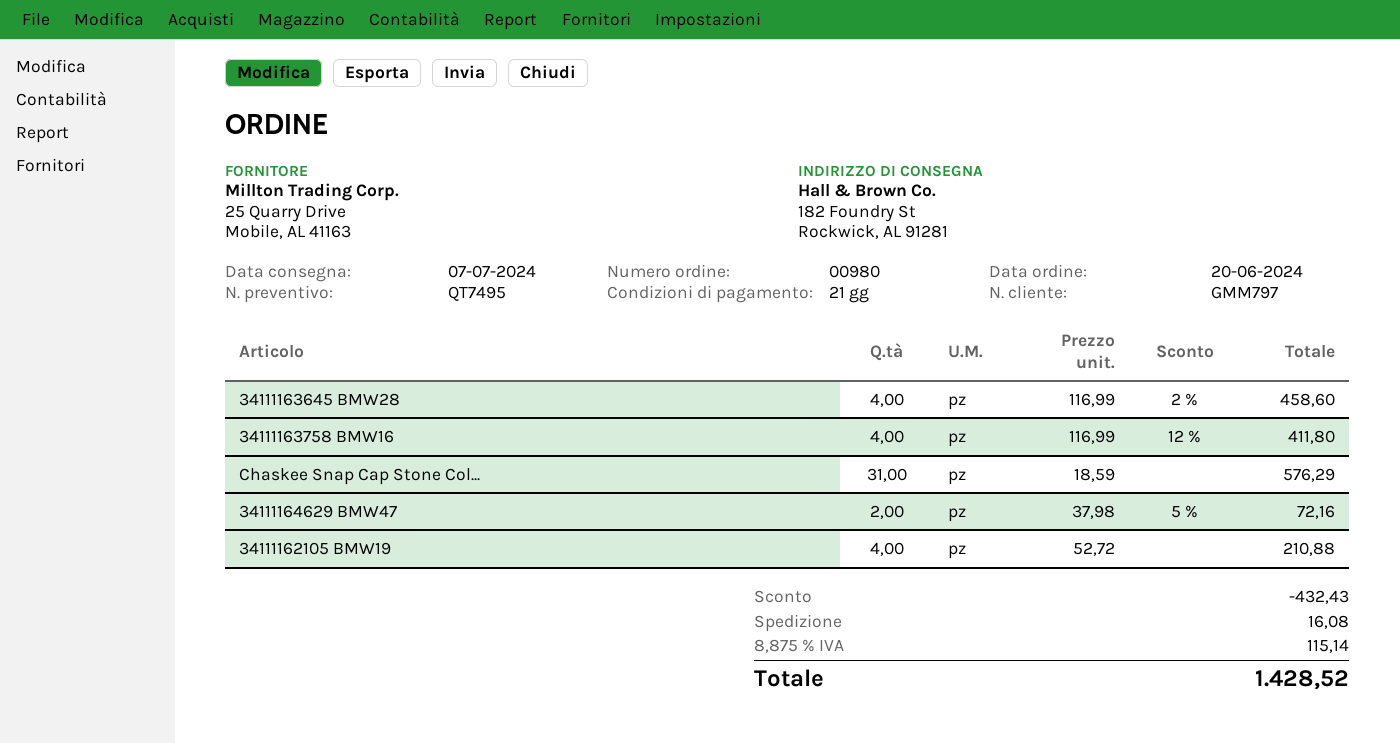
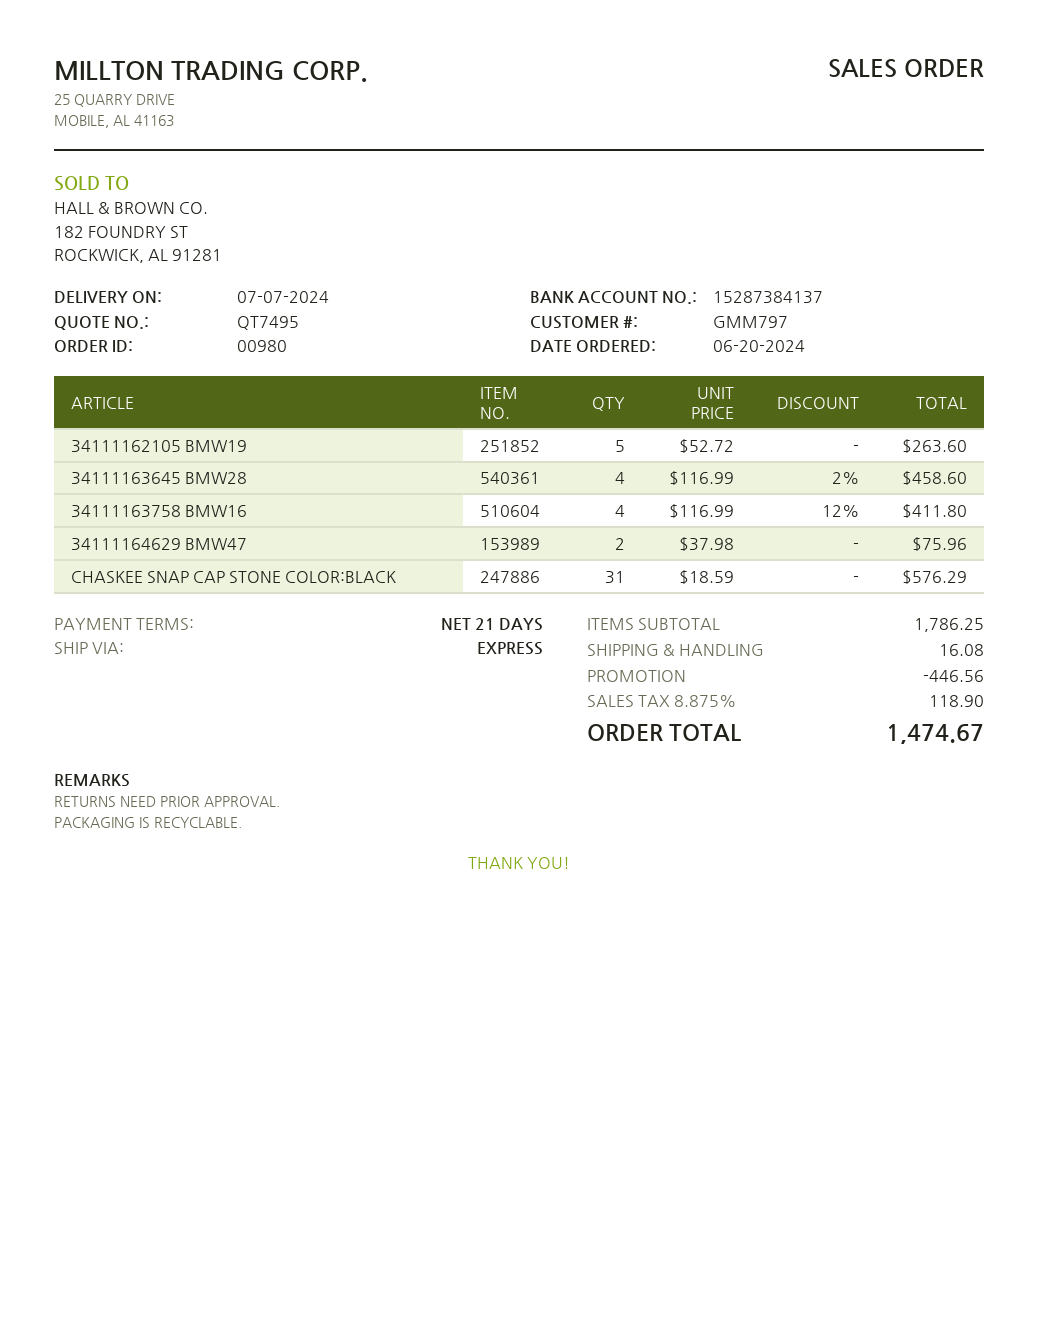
34111164629 BMW47: 2 x 37.98 - 5% = 72.16 -> 2 x 37.98 = 75.96
34111162105 BMW19: 4 x 52.72 = 210.88 -> 5 x 52.72 = 263.60
discount: 432.43 -> 446.56
tax: 8.875% = 115.14 -> 8.875% = 118.90
total: 1428.52 -> 1474.67

